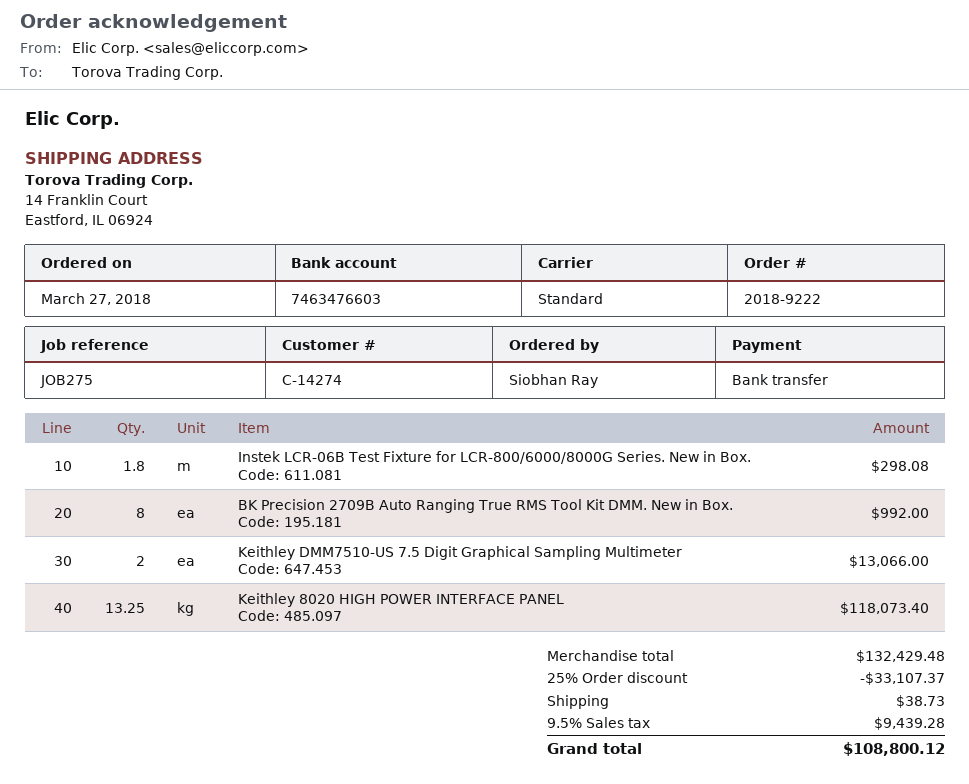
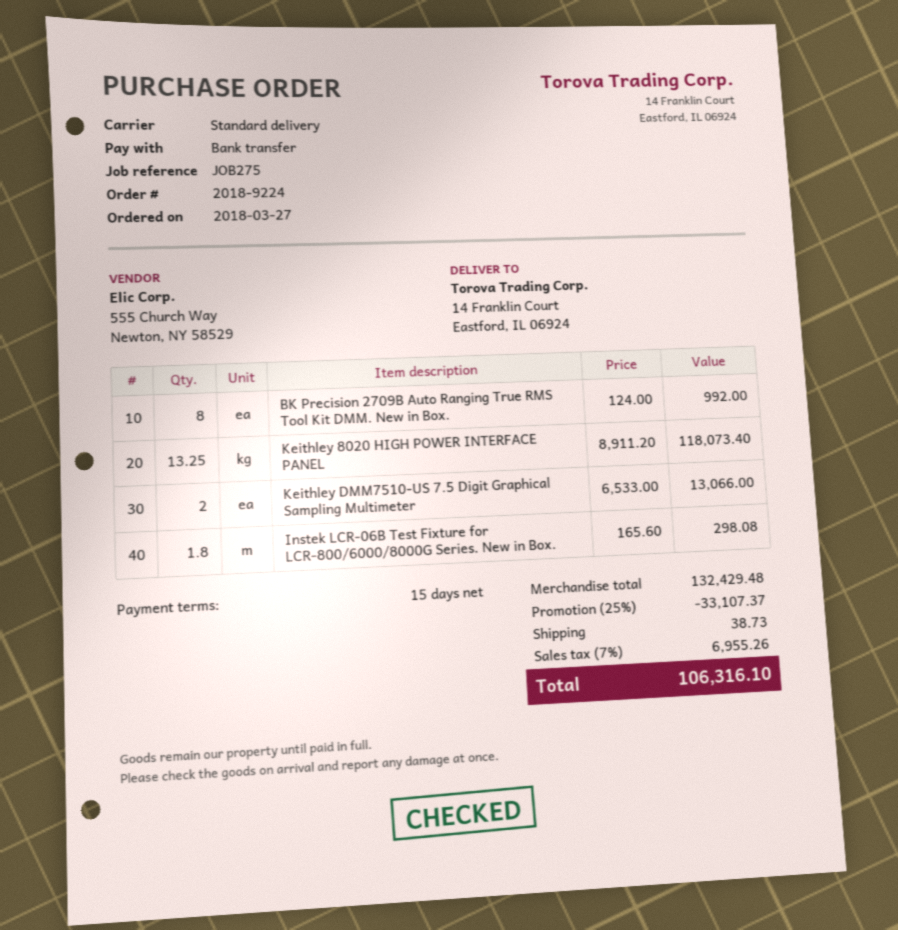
order number: 2018-9222 -> 2018-9224
tax: 9.5% = 9439.28 -> 7% = 6955.26
total: 108800.12 -> 106316.10

